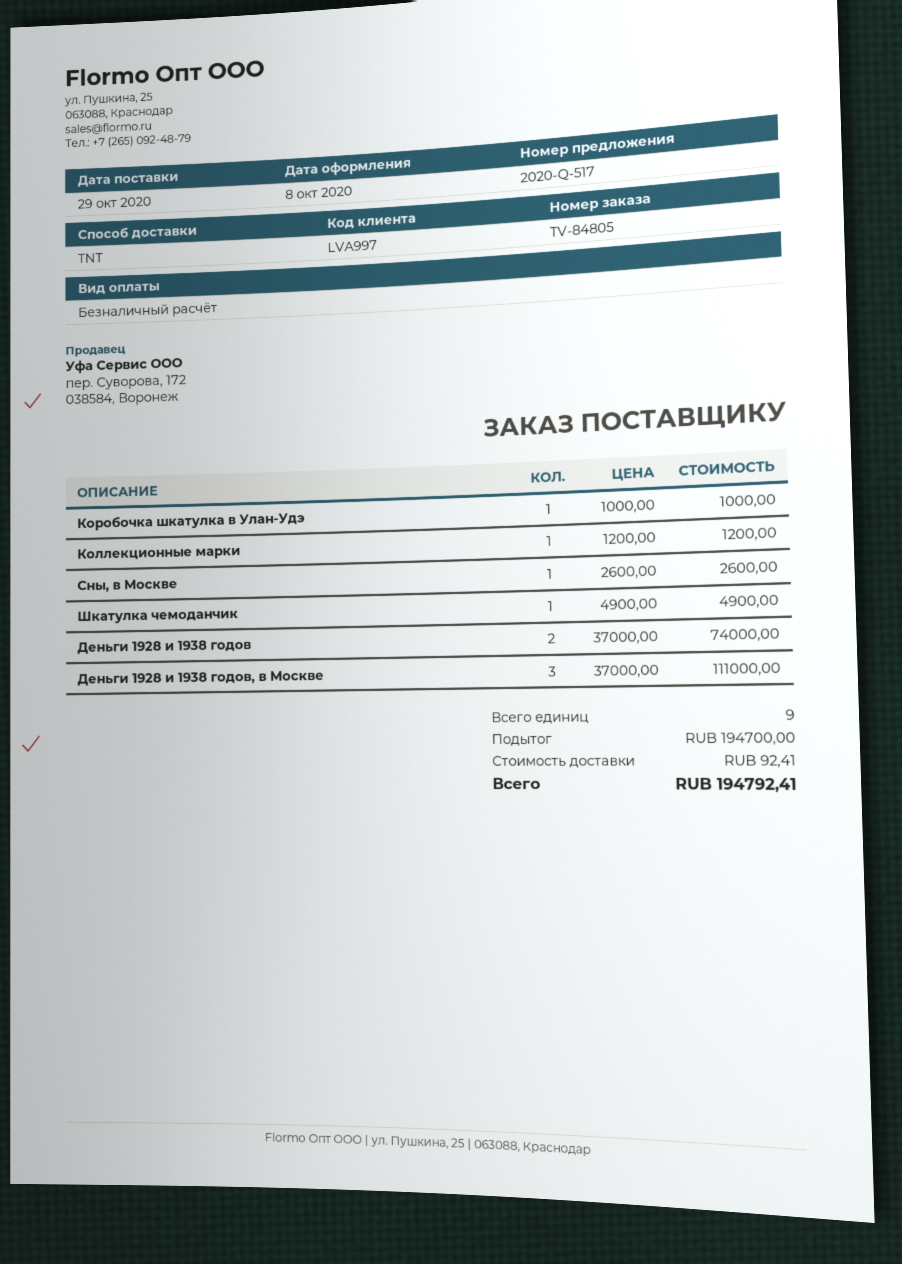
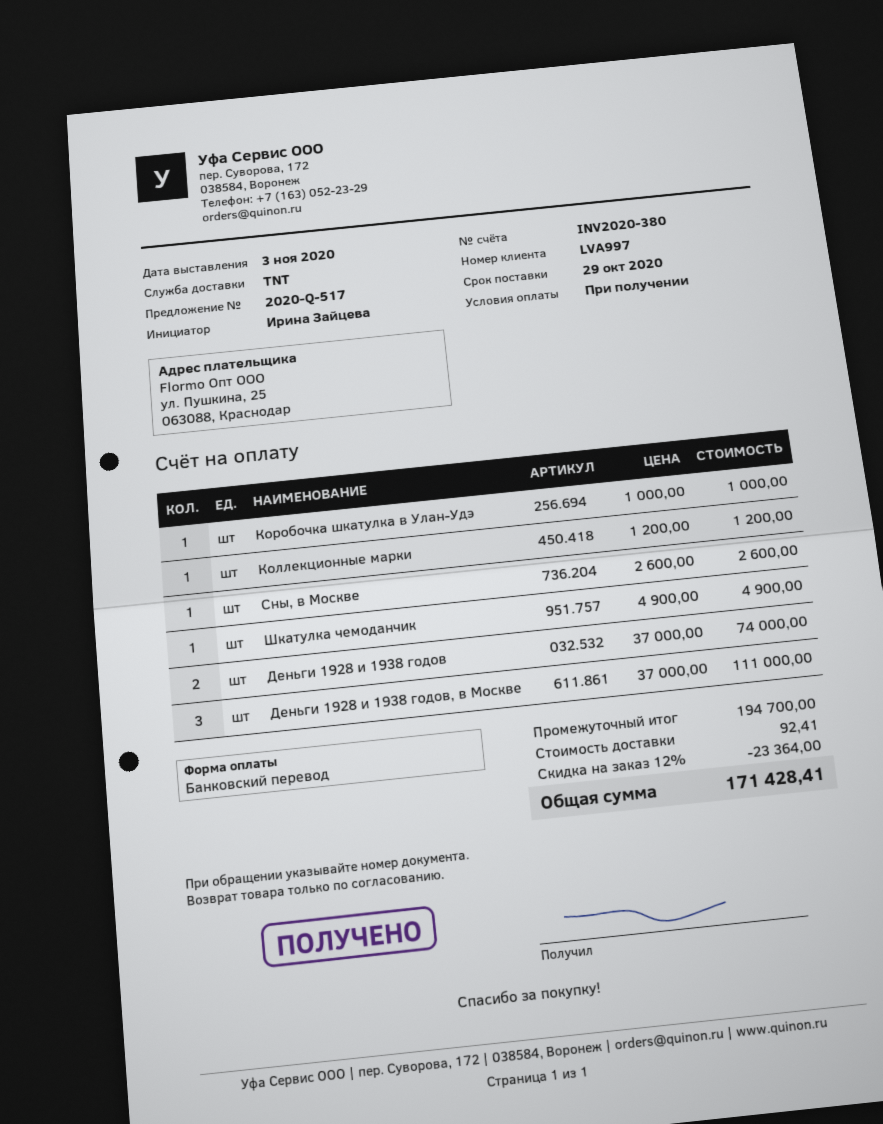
discount: none -> 12% = 23364.00
total: 194792.41 -> 171428.41

